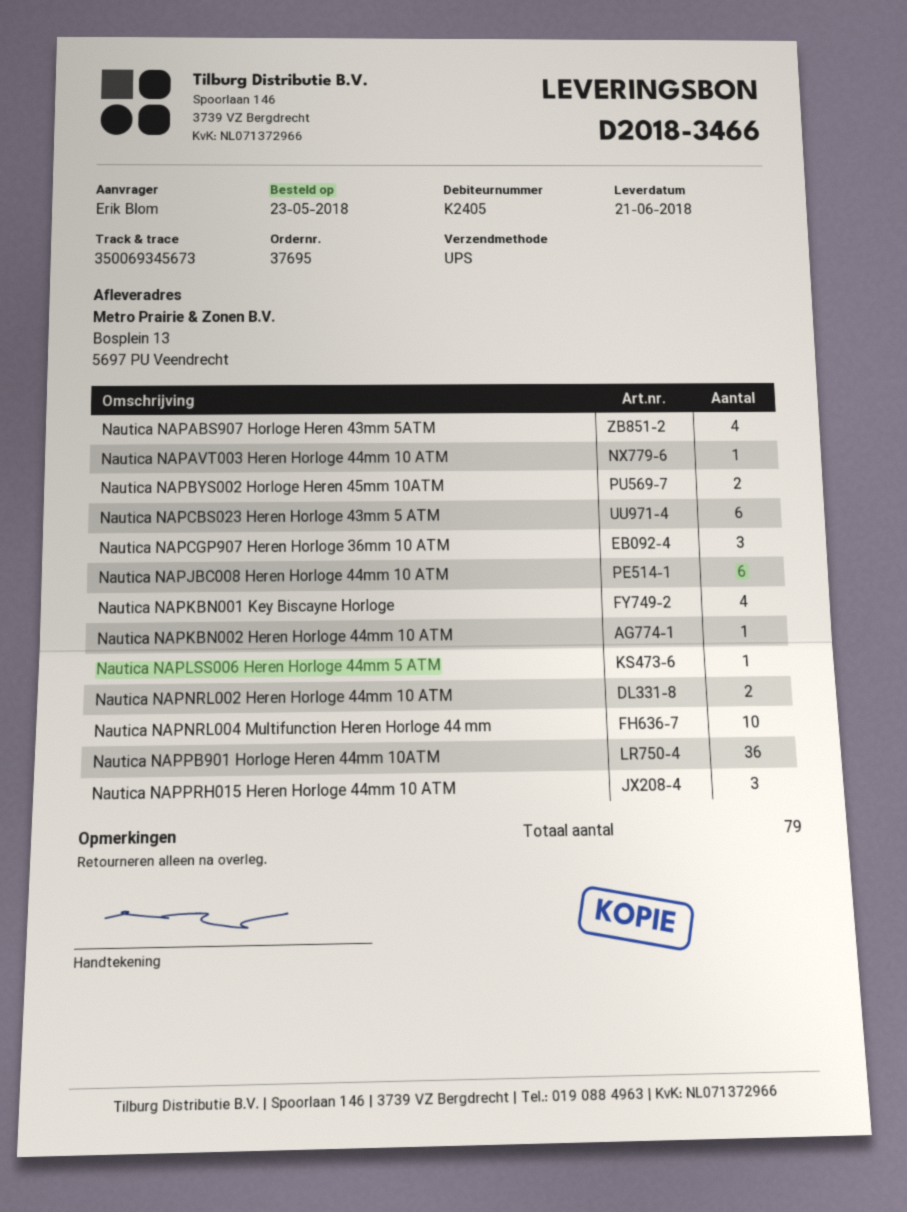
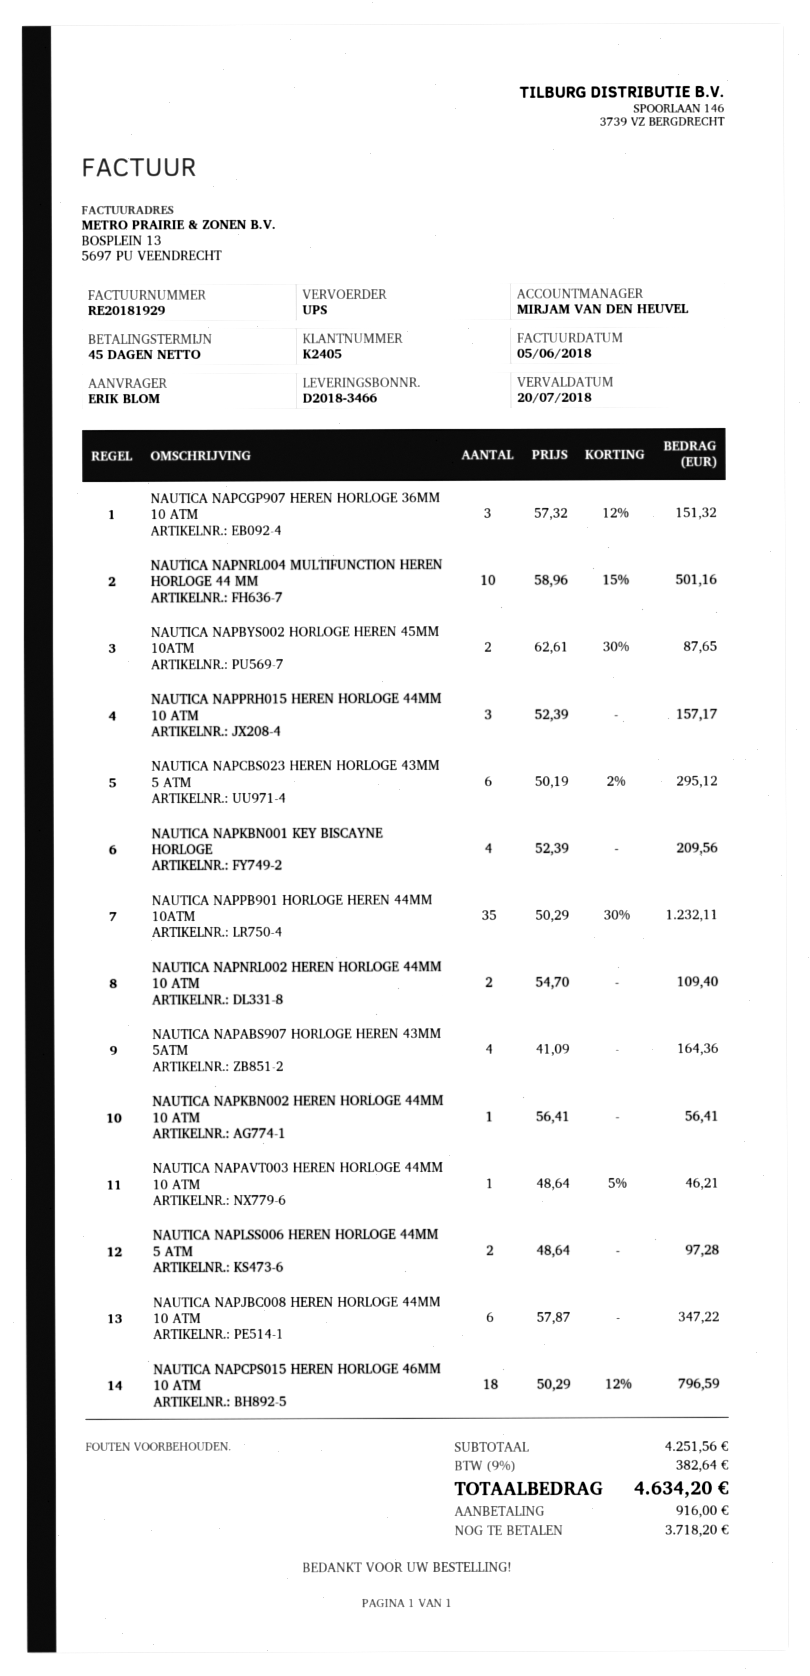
Nautica NAPLSS006 Heren Horloge 44mm 5 ATM: 1 -> 2
Nautica NAPPB901 Horloge Heren 44mm 10ATM: 36 -> 35
NAUTICA NAPCPS015 HEREN HORLOGE 46MM 10 ATM: none -> 18

